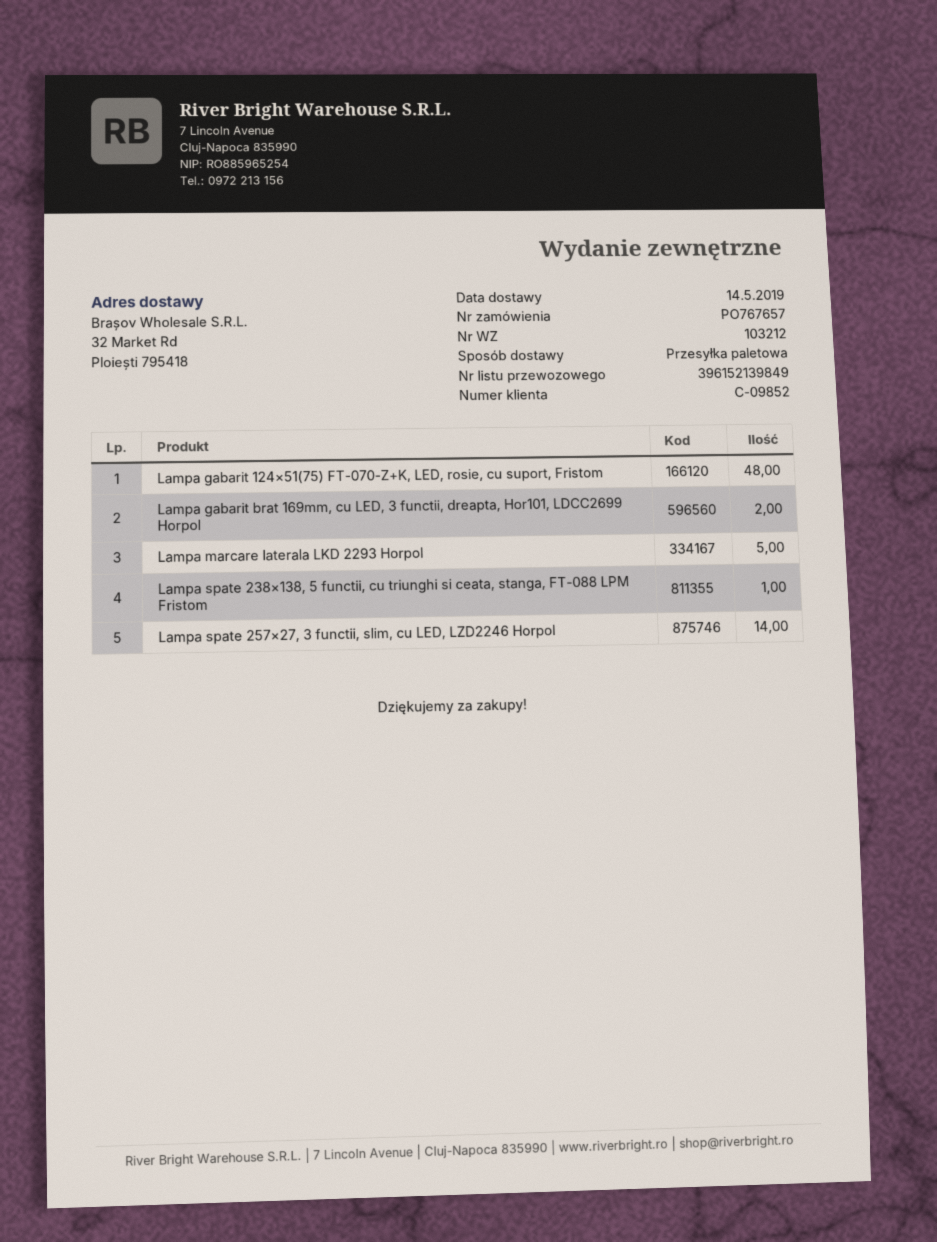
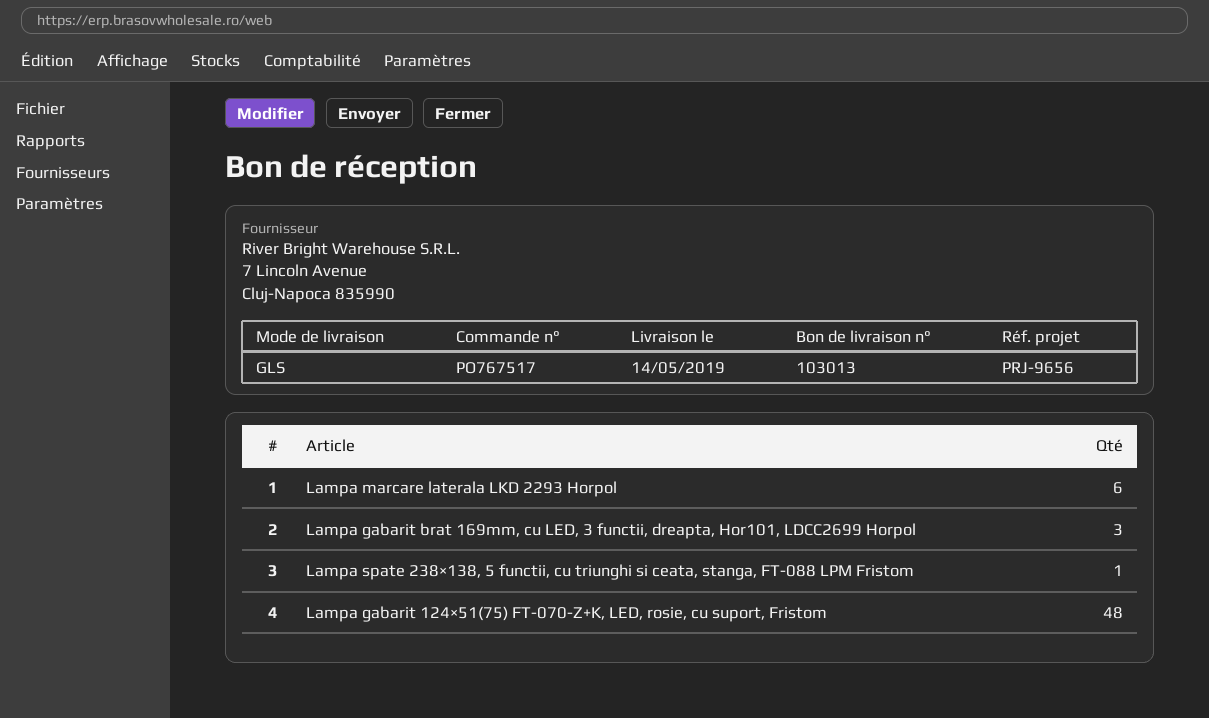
order number: PO767657 -> PO767517
delivery note number: 103212 -> 103013
shipping method: pallet freight -> GLS
Lampa gabarit brat 169mm, cu LED, 3 functii, dreapta, Hor101, LDCC2699 Horpol: 2 -> 3
Lampa marcare laterala LKD 2293 Horpol: 5 -> 6
Lampa spate 257×27, 3 functii, slim, cu LED, LZD2246 Horpol: 14 -> none

